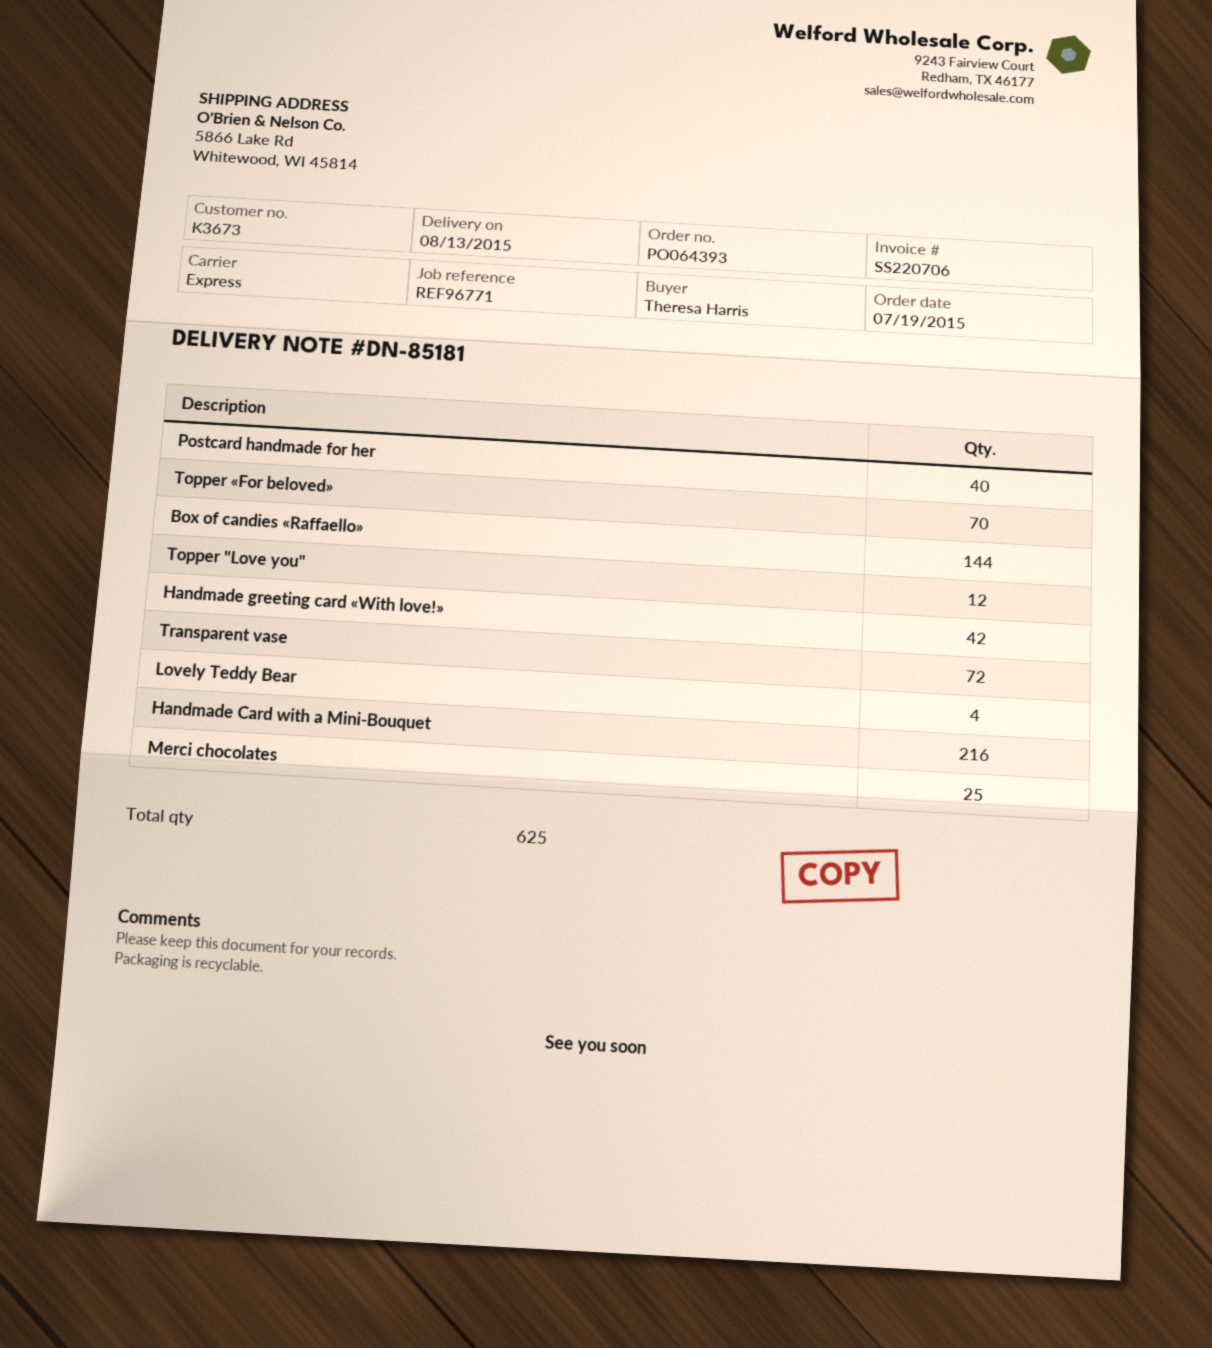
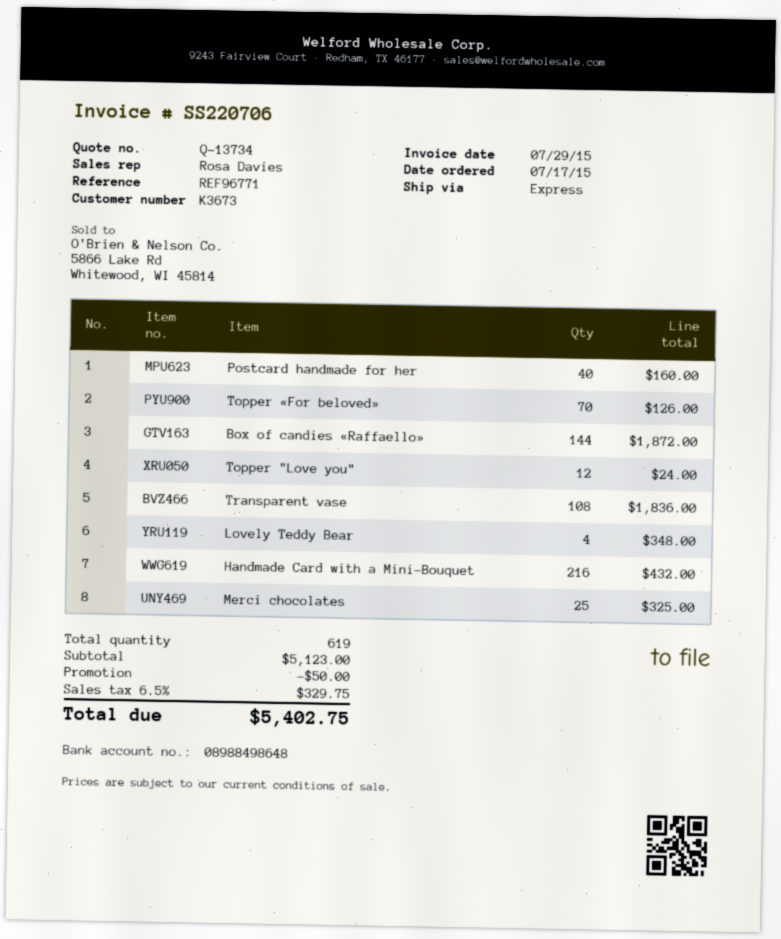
order date: 2015-07-19 -> 2015-07-17
Handmade greeting card «With love!»: 42 -> none
Transparent vase: 72 -> 108
total quantity: 625 -> 619

